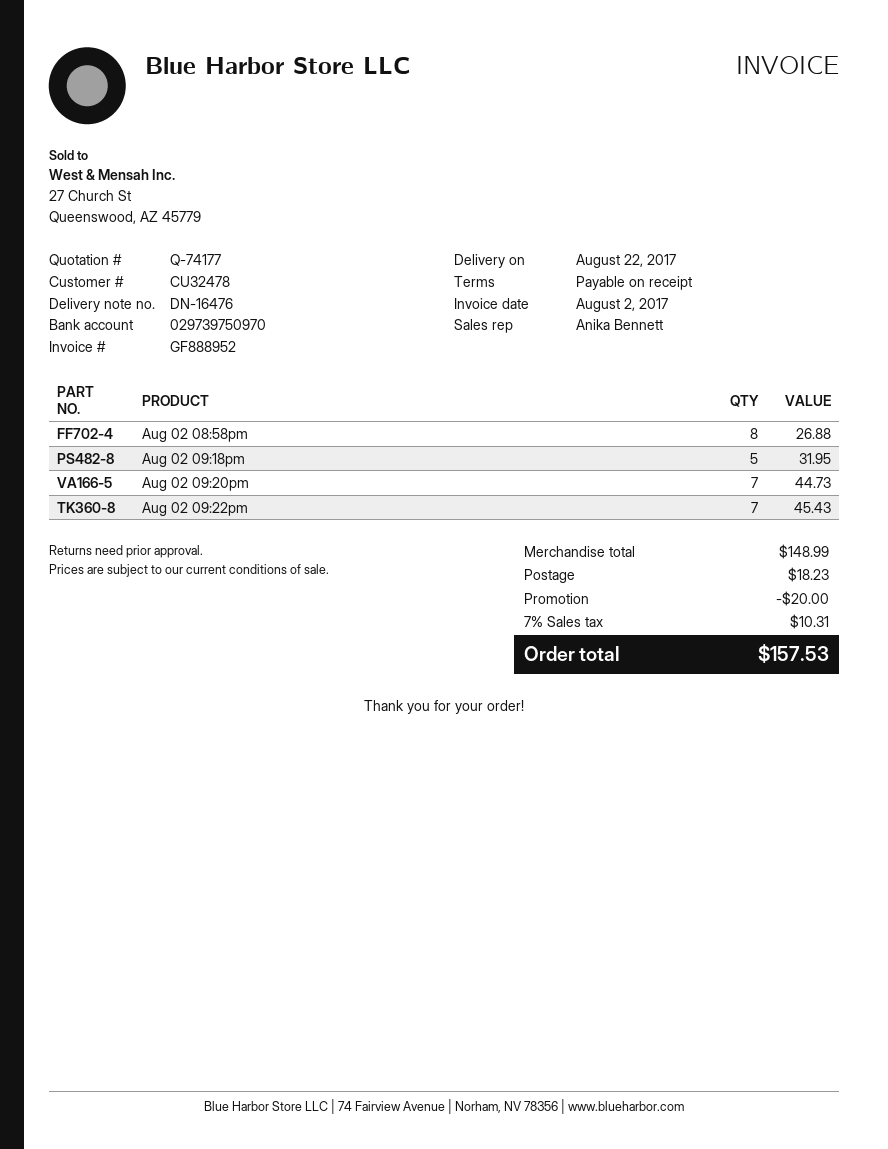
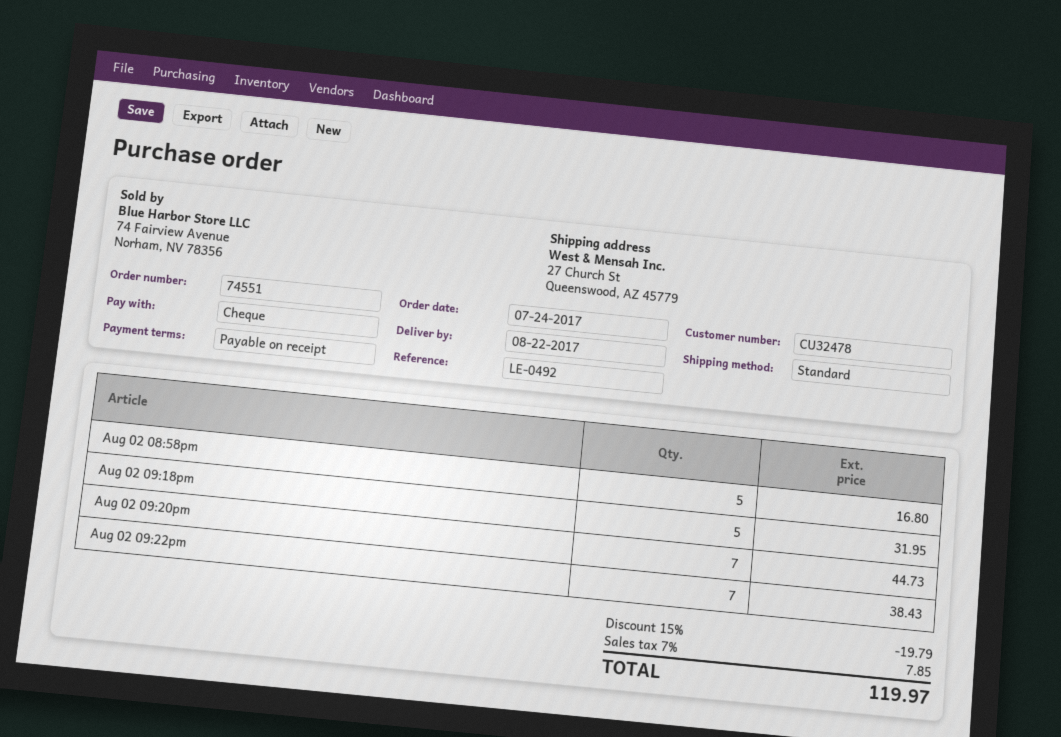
Aug 02 08:58pm: 8 for 26.88 -> 5 for 16.80
Aug 02 09:22pm: 7 for 45.43 -> 7 for 38.43
discount: 20.00 -> 19.79
shipping: 18.23 -> none
tax: 7% = 10.31 -> 7% = 7.85
total: 157.53 -> 119.97

